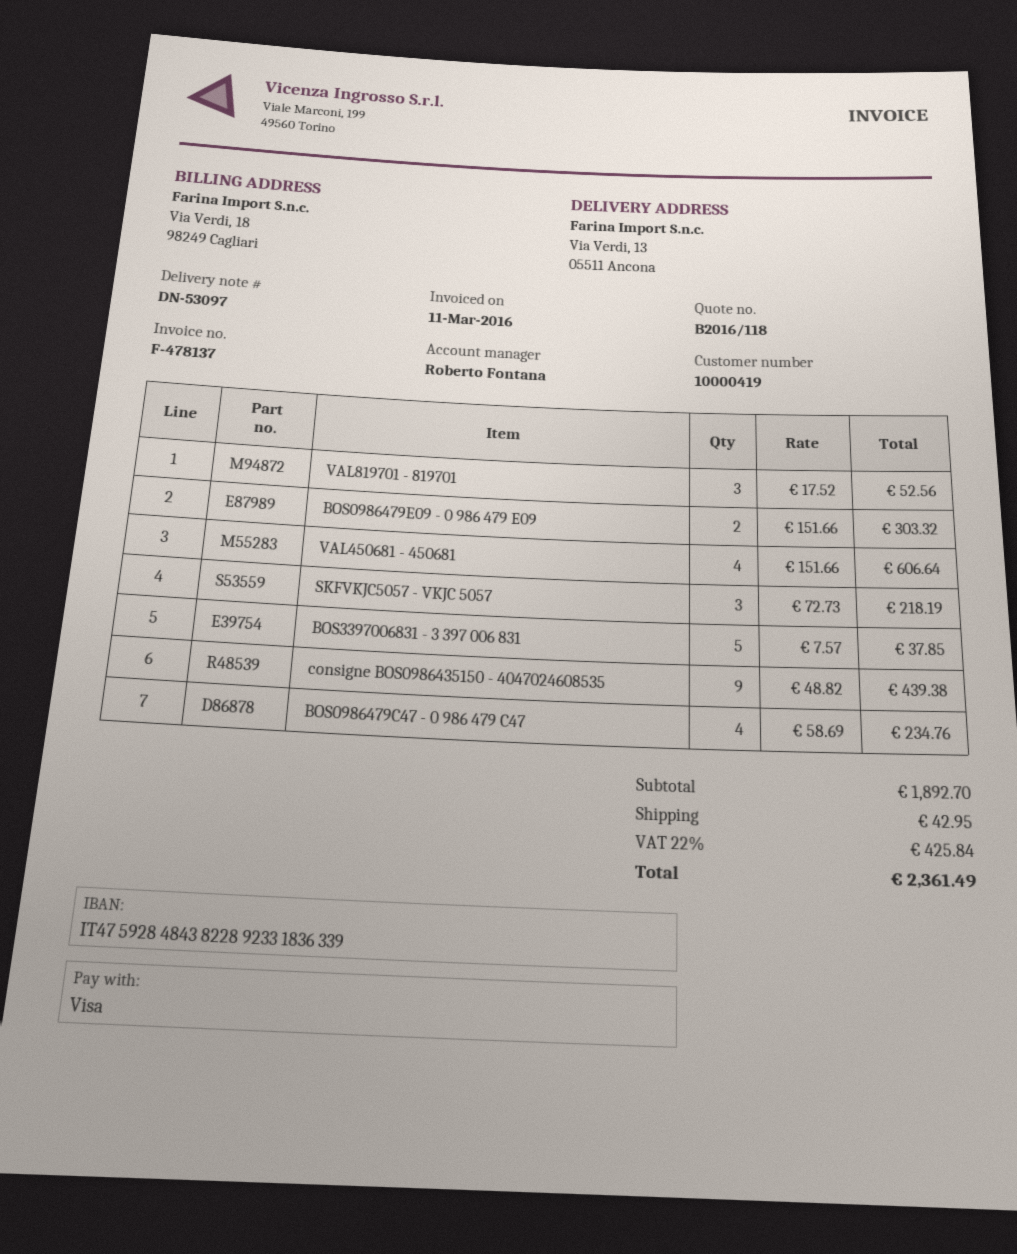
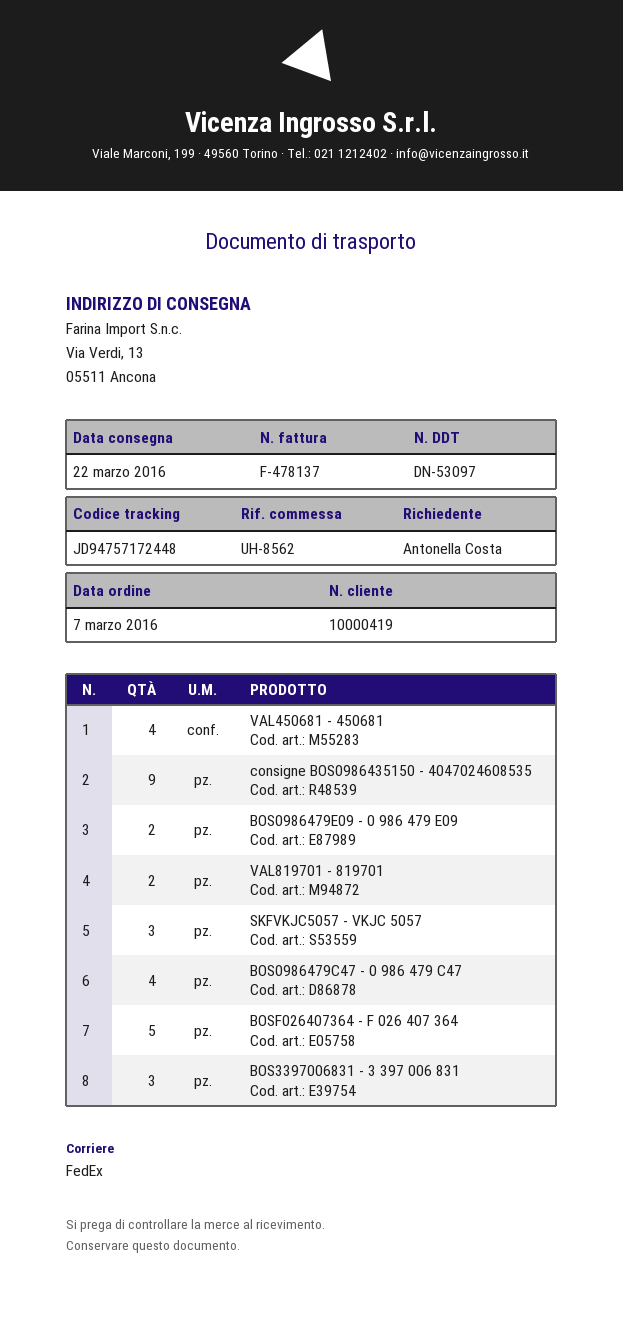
VAL819701 - 819701: 3 -> 2
BOS3397006831 - 3 397 006 831: 5 -> 3
BOSF026407364 - F 026 407 364: none -> 5

